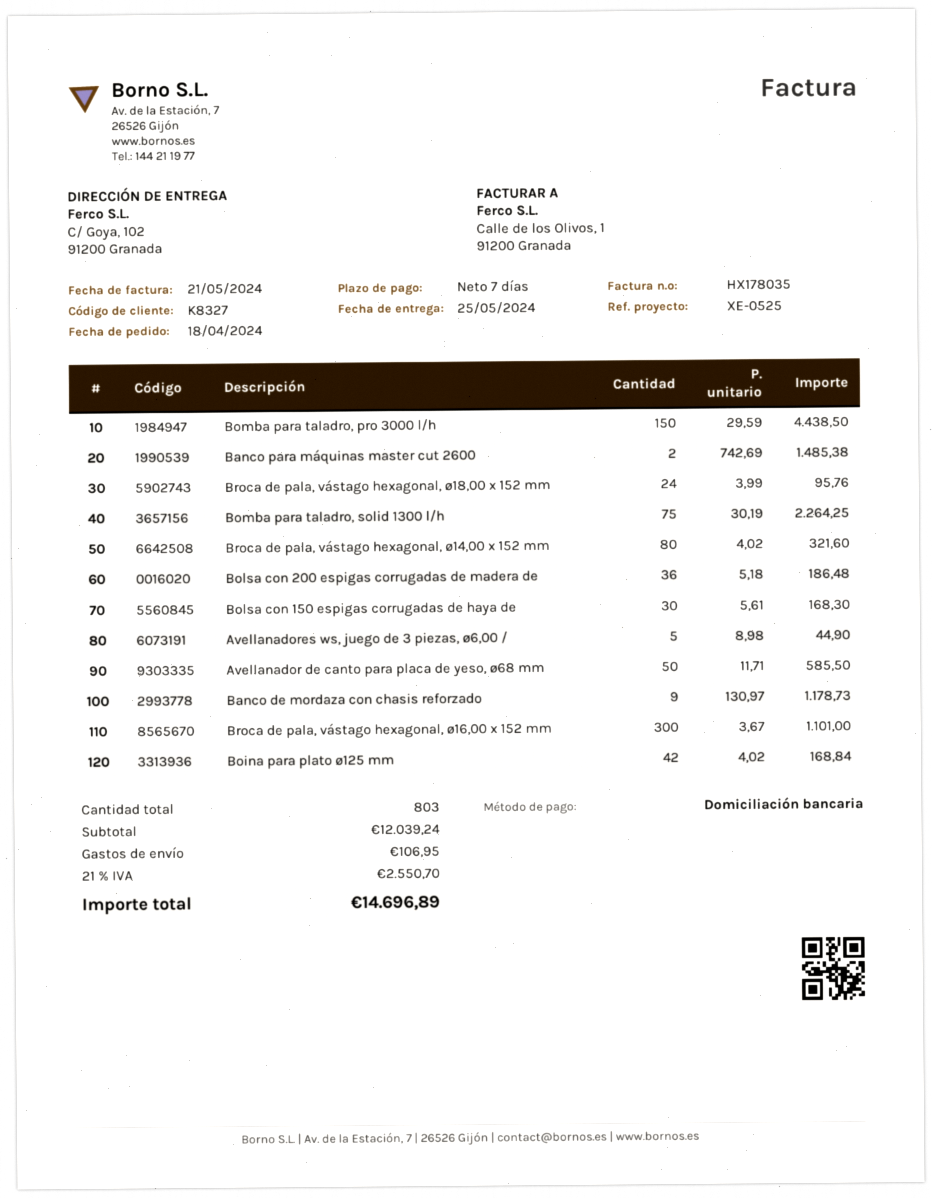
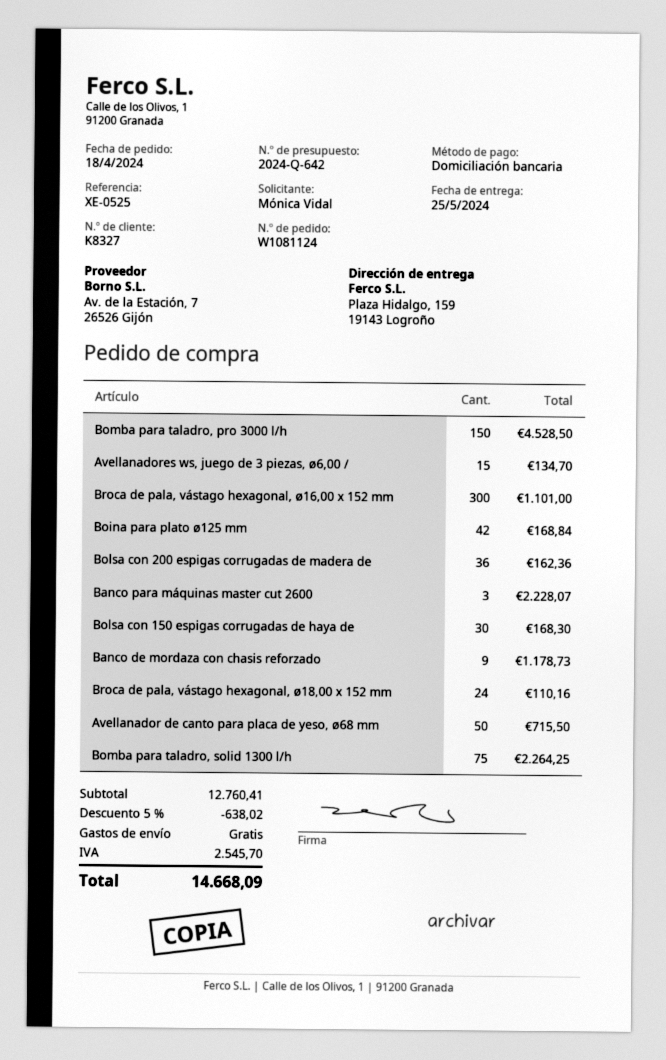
ship to: C/ Goya, 102, 91200 Granada -> Plaza Hidalgo, 159, 19143 Logroño
Bomba para taladro, pro 3000 l/h: 150 for 4438.50 -> 150 for 4528.50
Banco para máquinas master cut 2600: 2 for 1485.38 -> 3 for 2228.07
Broca de pala, vástago hexagonal, ø18,00 x 152 mm: 24 for 95.76 -> 24 for 110.16
Broca de pala, vástago hexagonal, ø14,00 x 152 mm: 80 for 321.60 -> none
Bolsa con 200 espigas corrugadas de madera de: 36 for 186.48 -> 36 for 162.36
Avellanadores ws, juego de 3 piezas, ø6,00 /: 5 for 44.90 -> 15 for 134.70
Avellanador de canto para placa de yeso, ø68 mm: 50 for 585.50 -> 50 for 715.50
subtotal: 12039.24 -> 12760.41
discount: none -> 5% = 638.02
shipping: 106.95 -> 0.00
tax: 2550.70 -> 2545.70
total: 14696.89 -> 14668.09

